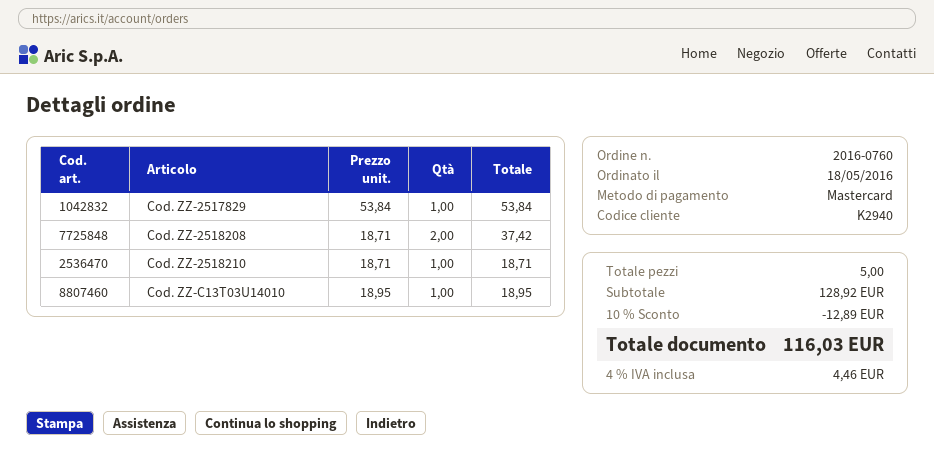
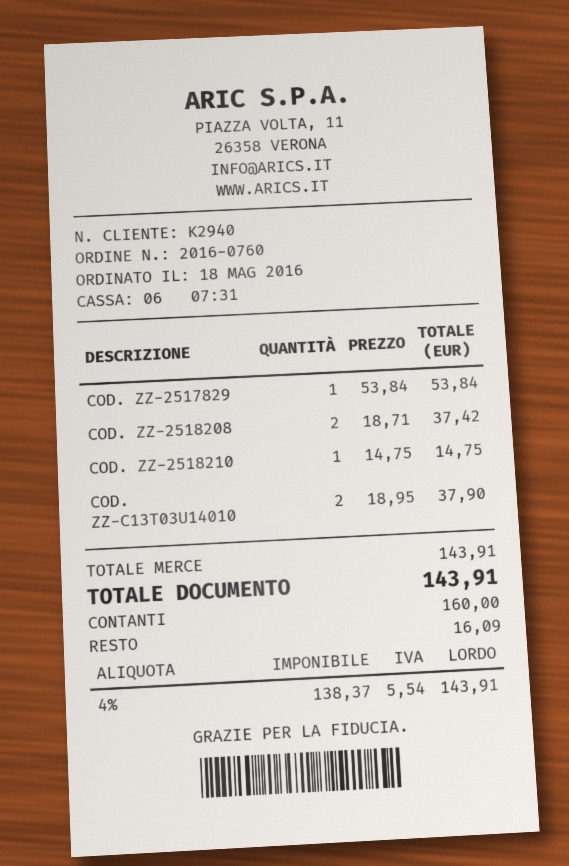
payment method: Mastercard -> cash
Cod. ZZ-2518210: 1 x 18.71 = 18.71 -> 1 x 14.75 = 14.75
Cod. ZZ-C13T03U14010: 1 x 18.95 = 18.95 -> 2 x 18.95 = 37.90
subtotal: 128.92 -> 143.91
discount: 10% = 12.89 -> none
tax: 4% = 4.46 -> 4% = 5.54
total: 116.03 -> 143.91

